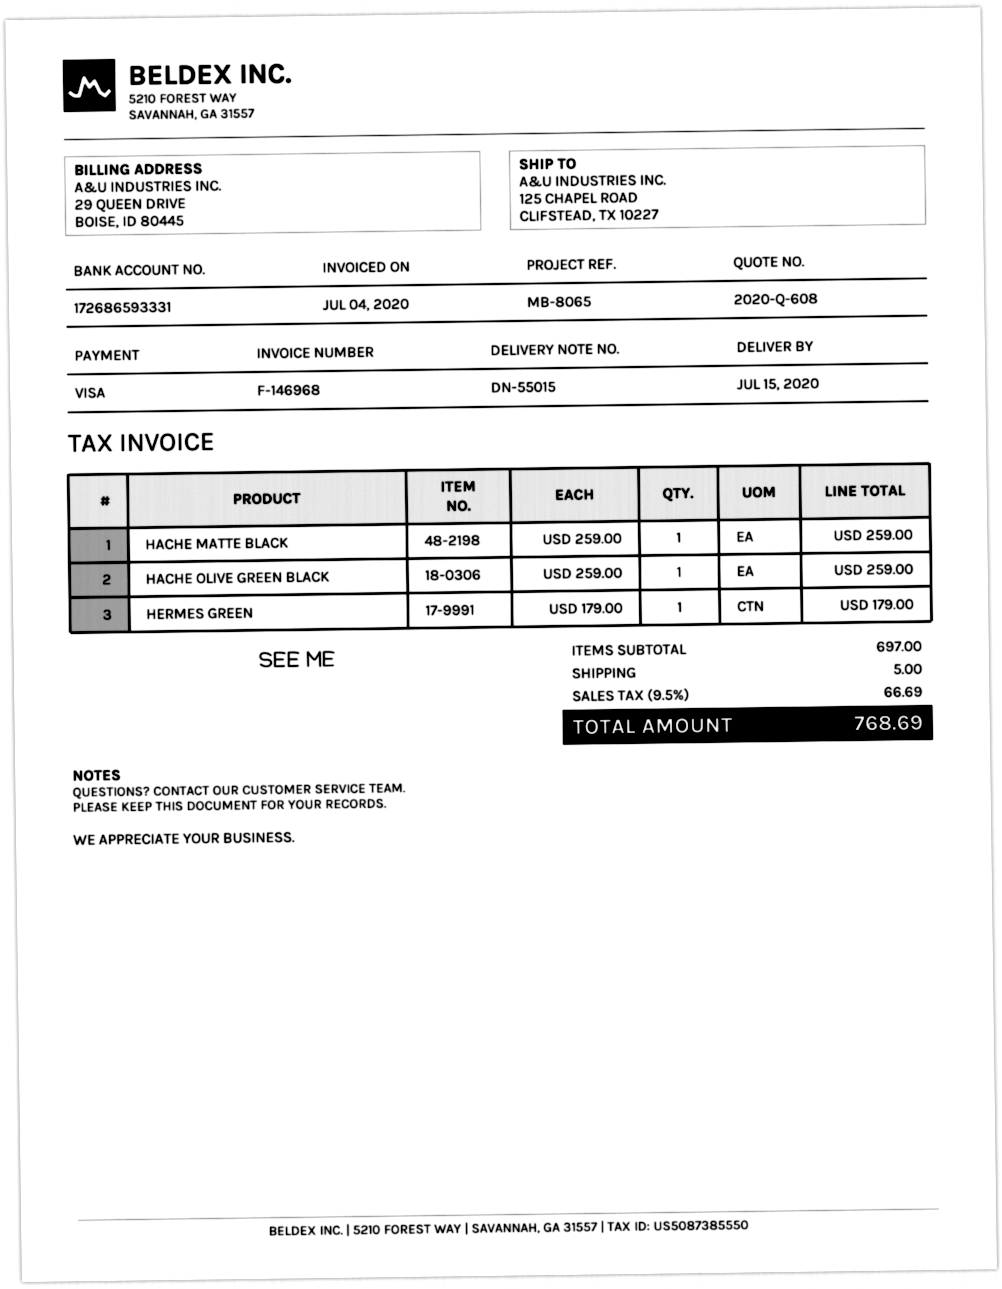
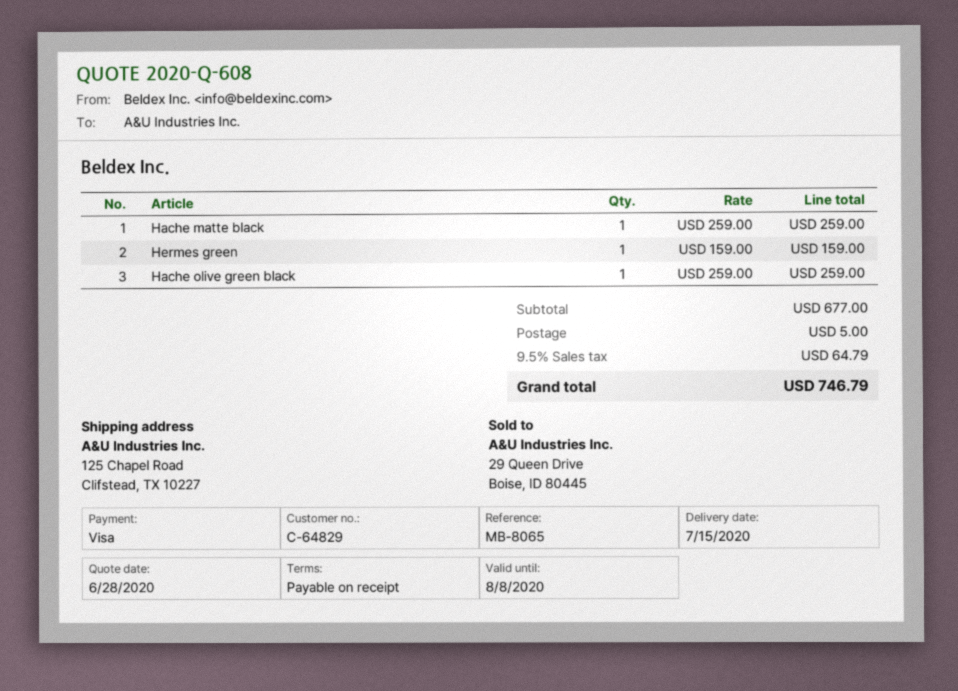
HERMES GREEN: 1 x 179.00 = 179.00 -> 1 x 159.00 = 159.00
subtotal: 697.00 -> 677.00
tax: 9.5% = 66.69 -> 9.5% = 64.79
total: 768.69 -> 746.79

